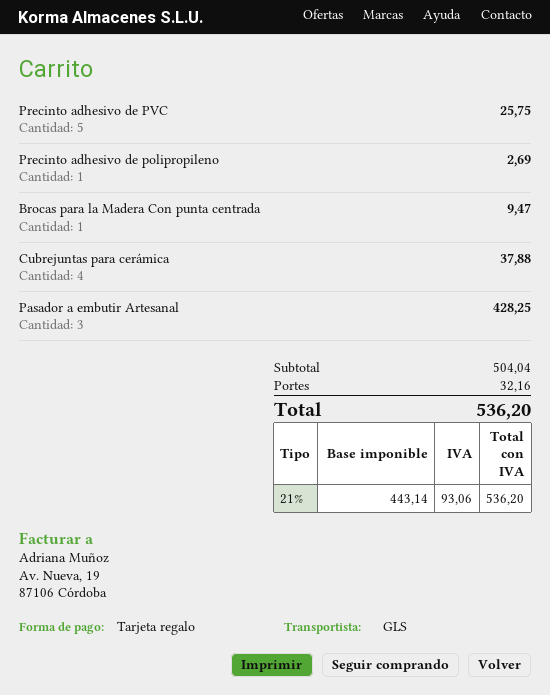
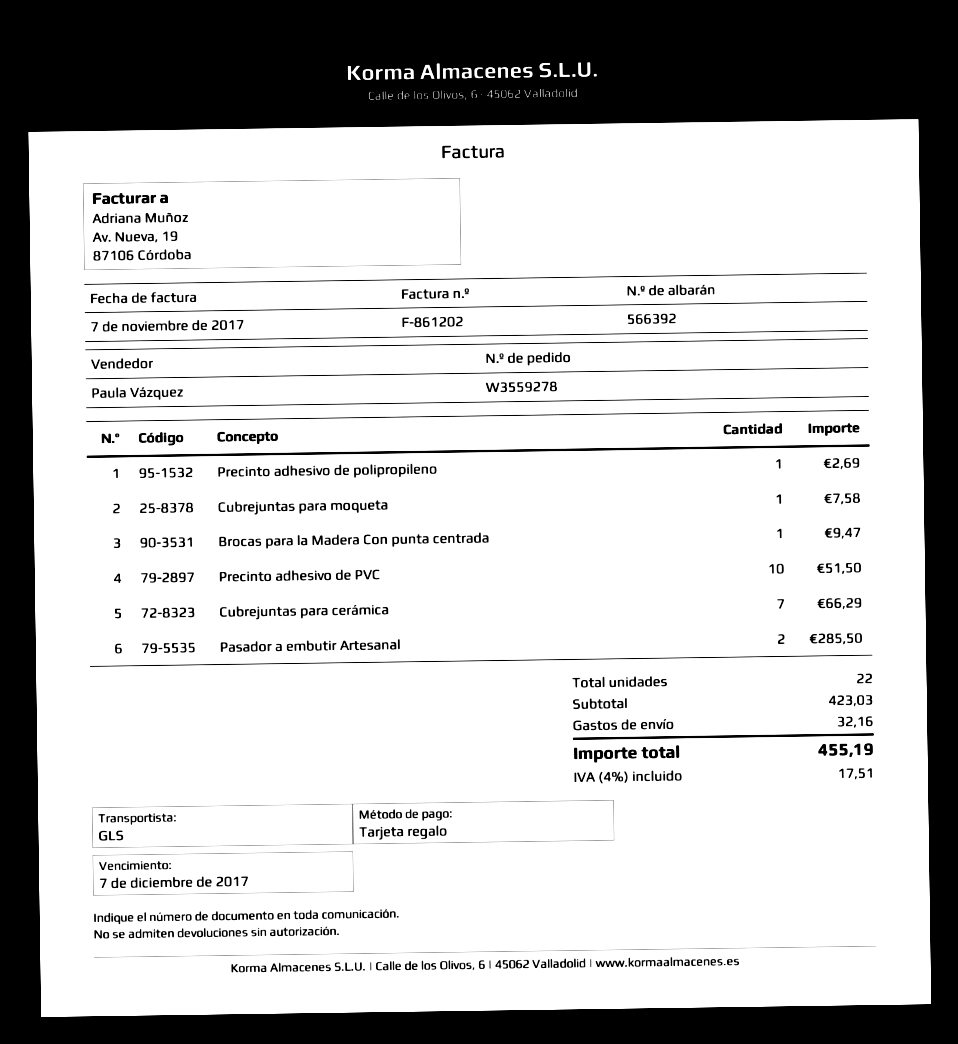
Precinto adhesivo de PVC: 5 for 25.75 -> 10 for 51.50
Cubrejuntas para cerámica: 4 for 37.88 -> 7 for 66.29
Pasador a embutir Artesanal: 3 for 428.25 -> 2 for 285.50
Cubrejuntas para moqueta: none -> 1 for 7.58
subtotal: 504.04 -> 423.03
tax: 21% = 93.06 -> 4% = 17.51
total: 536.20 -> 455.19

